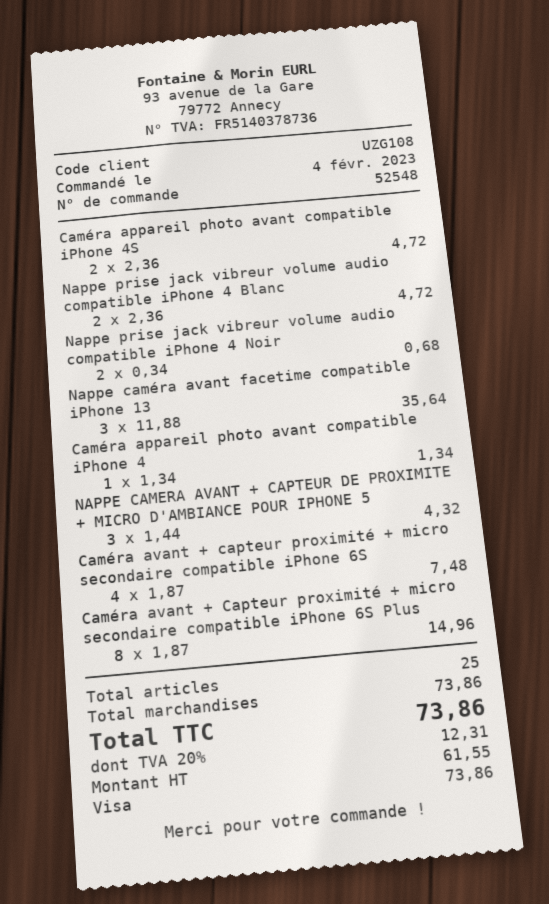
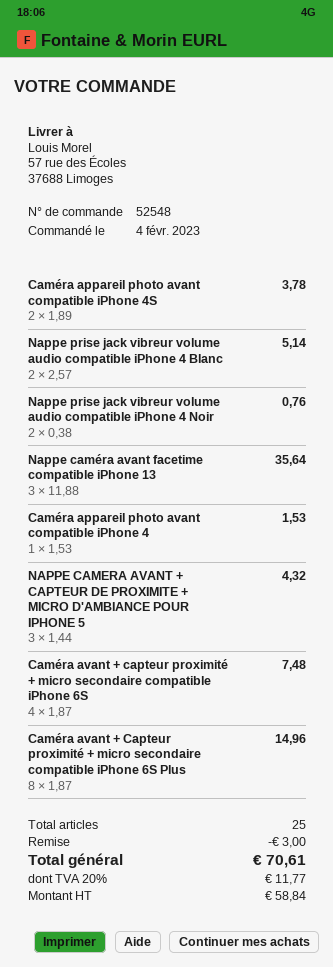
Caméra appareil photo avant compatible iPhone 4S: 2 x 2.36 = 4.72 -> 2 x 1.89 = 3.78
Nappe prise jack vibreur volume audio compatible iPhone 4 Blanc: 2 x 2.36 = 4.72 -> 2 x 2.57 = 5.14
Nappe prise jack vibreur volume audio compatible iPhone 4 Noir: 2 x 0.34 = 0.68 -> 2 x 0.38 = 0.76
Caméra appareil photo avant compatible iPhone 4: 1 x 1.34 = 1.34 -> 1 x 1.53 = 1.53
discount: none -> 3.00
net: 61.55 -> 58.84
tax: 20% = 12.31 -> 20% = 11.77
total: 73.86 -> 70.61

